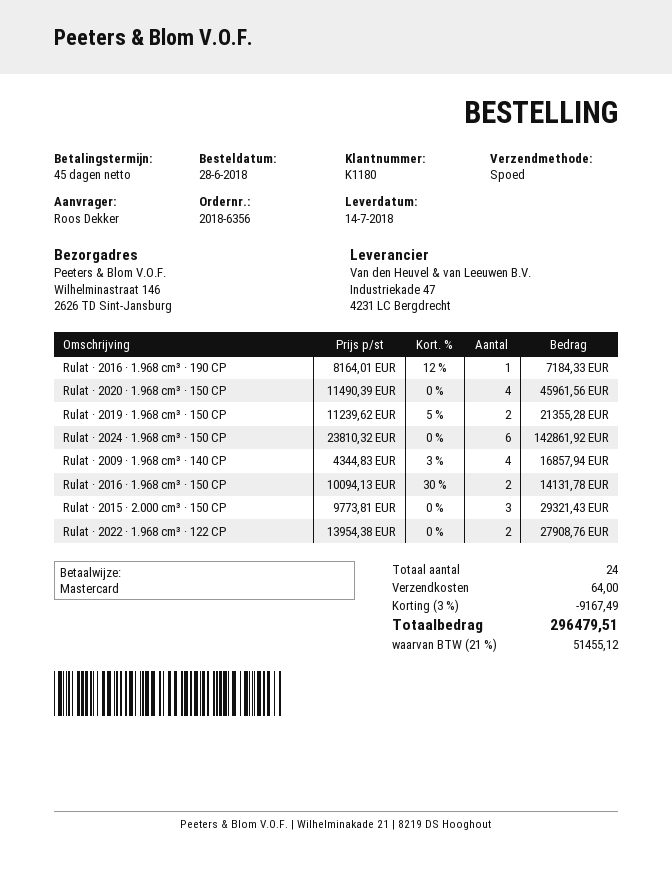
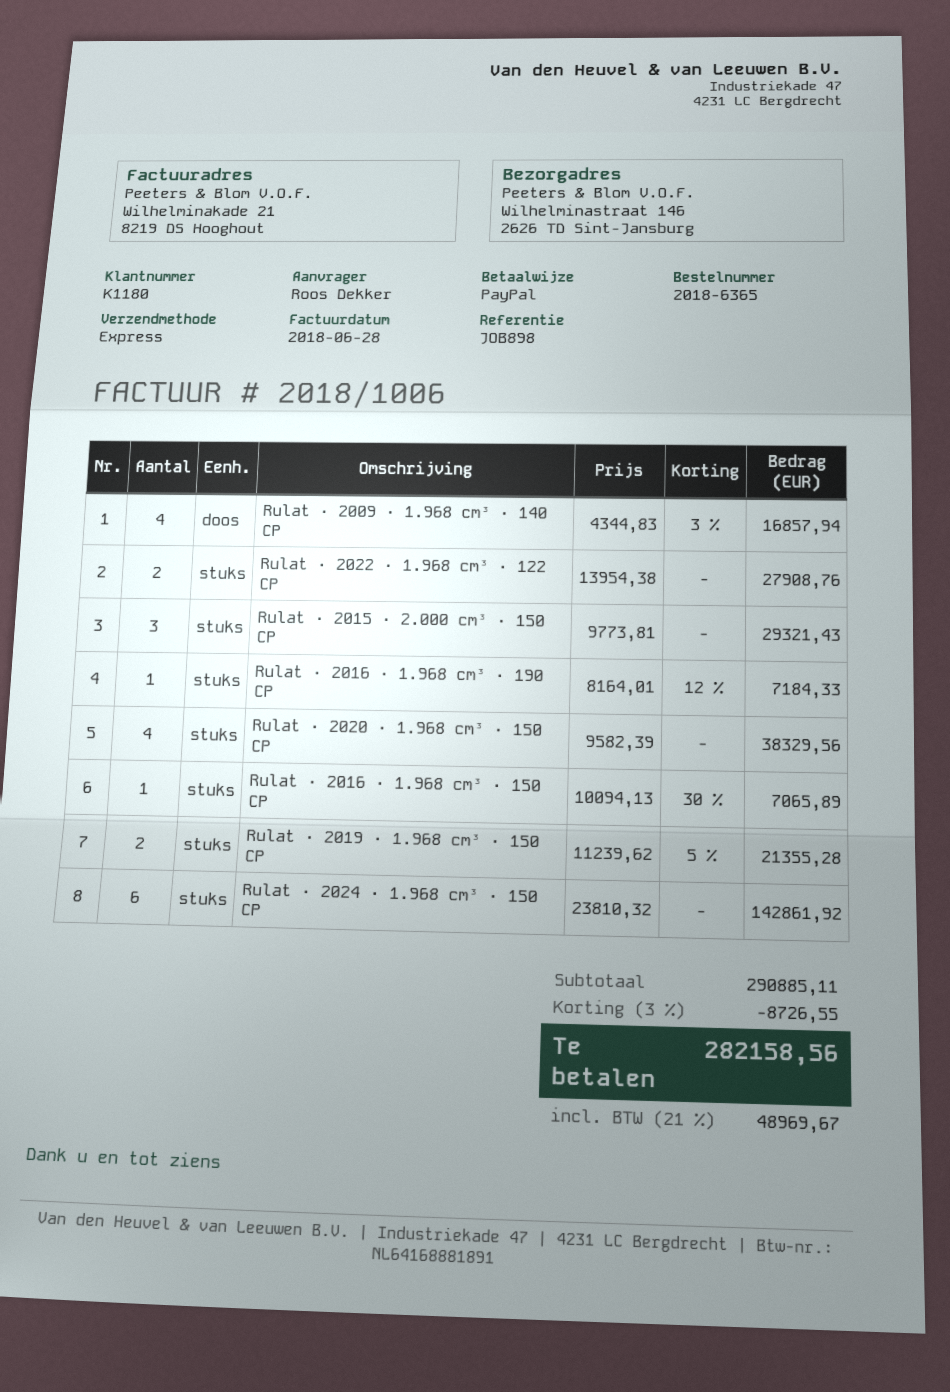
order number: 2018-6356 -> 2018-6365
payment method: Mastercard -> PayPal
Rulat · 2020 · 1.968 cm³ · 150 CP: 4 x 11490.39 = 45961.56 -> 4 x 9582.39 = 38329.56
Rulat · 2016 · 1.968 cm³ · 150 CP: 2 x 10094.13 - 30% = 14131.78 -> 1 x 10094.13 - 30% = 7065.89
discount: 3% = 9167.49 -> 3% = 8726.55
shipping: 64.00 -> none
tax: 21% = 51455.12 -> 21% = 48969.67
total: 296479.51 -> 282158.56

